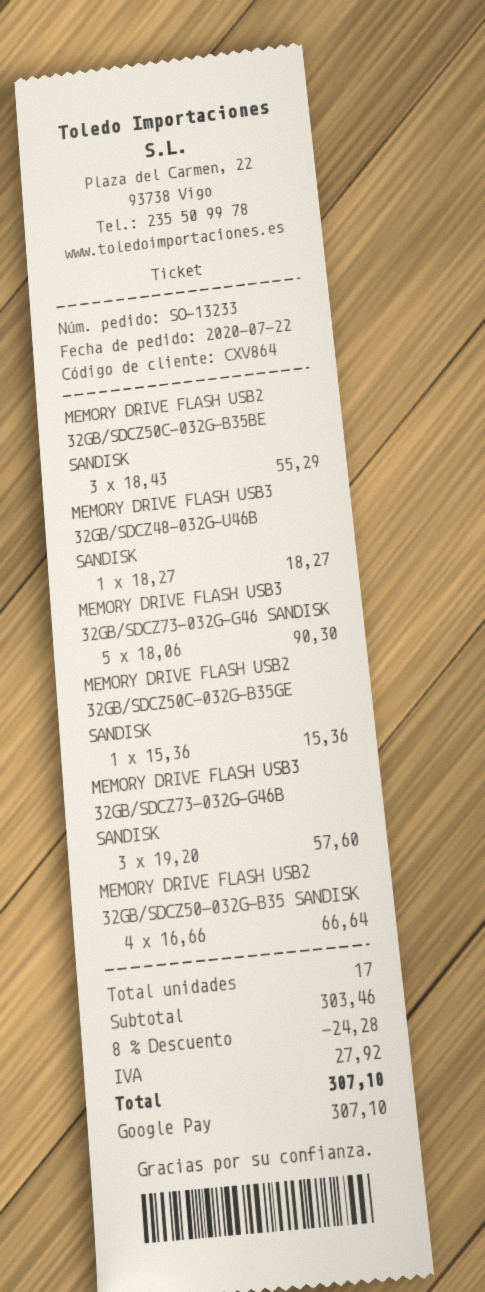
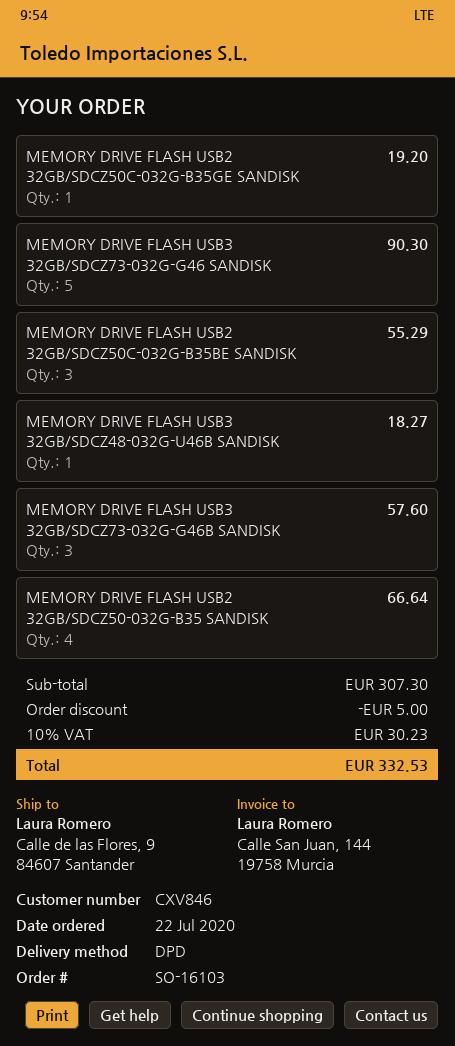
order number: SO-13233 -> SO-16103
customer number: CXV864 -> CXV846
MEMORY DRIVE FLASH USB2 32GB/SDCZ50C-032G-B35GE SANDISK: 1 for 15.36 -> 1 for 19.20
subtotal: 303.46 -> 307.30
discount: 24.28 -> 5.00
tax: 27.92 -> 30.23
total: 307.10 -> 332.53

